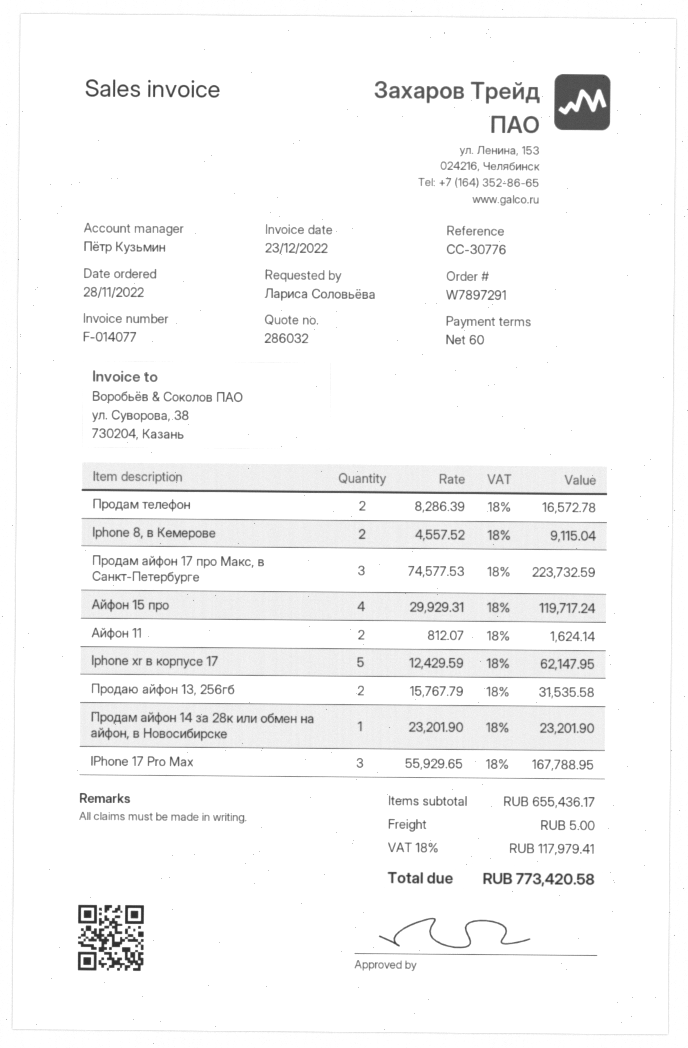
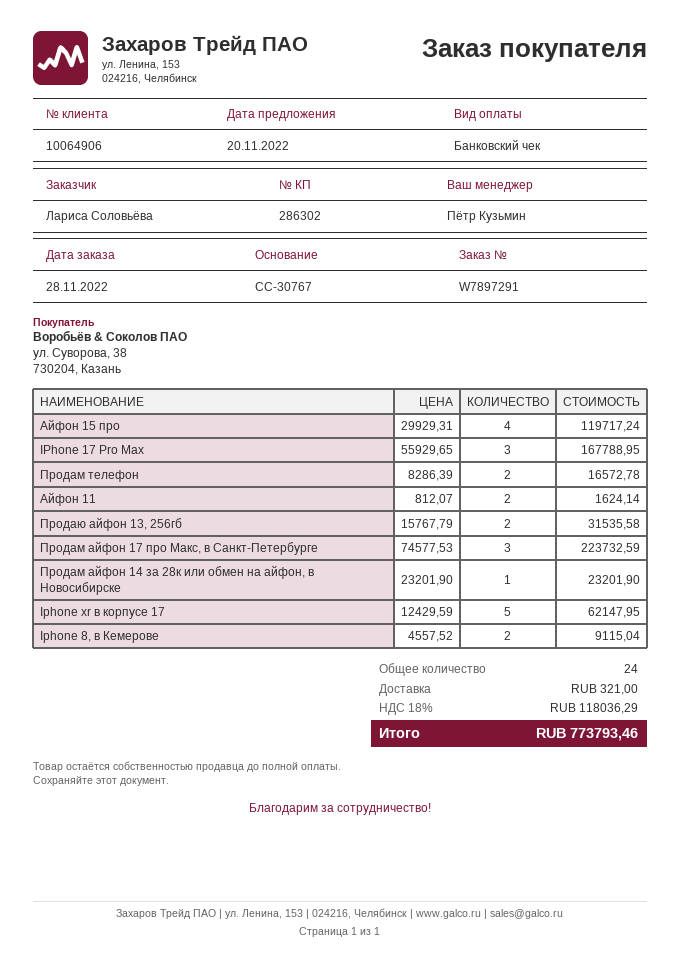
quote number: 286032 -> 286302
reference: CC-30776 -> CC-30767
shipping: 5.00 -> 321.00
tax: 18% = 117979.41 -> 18% = 118036.29
total: 773420.58 -> 773793.46

